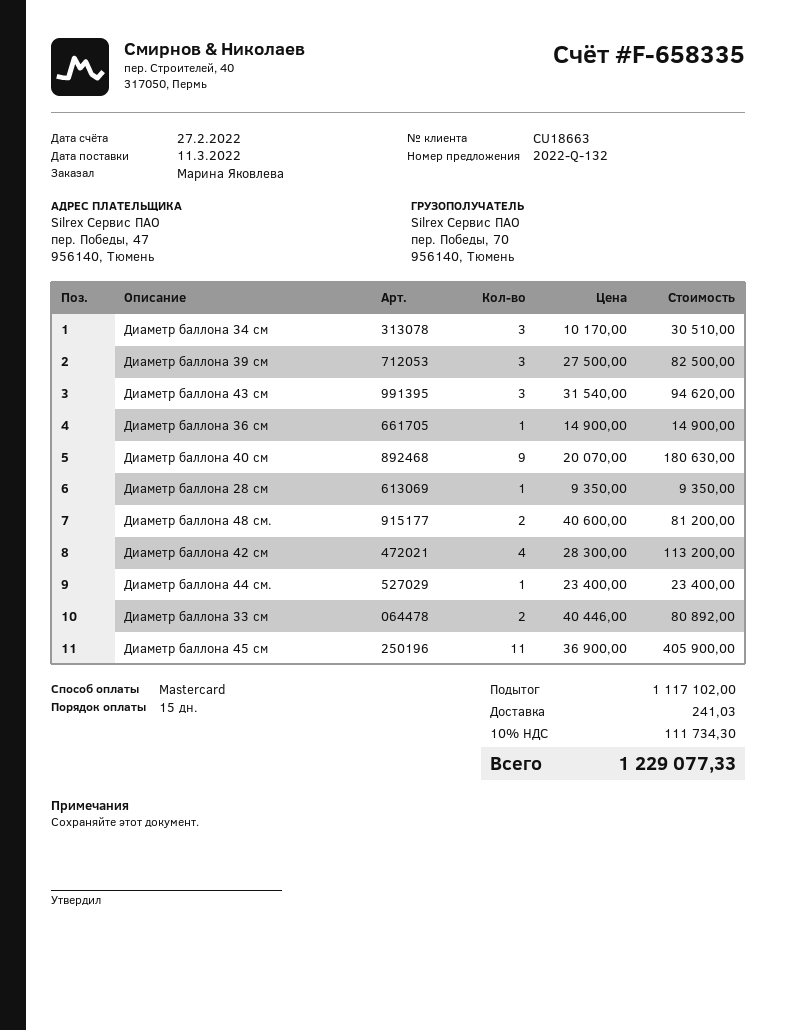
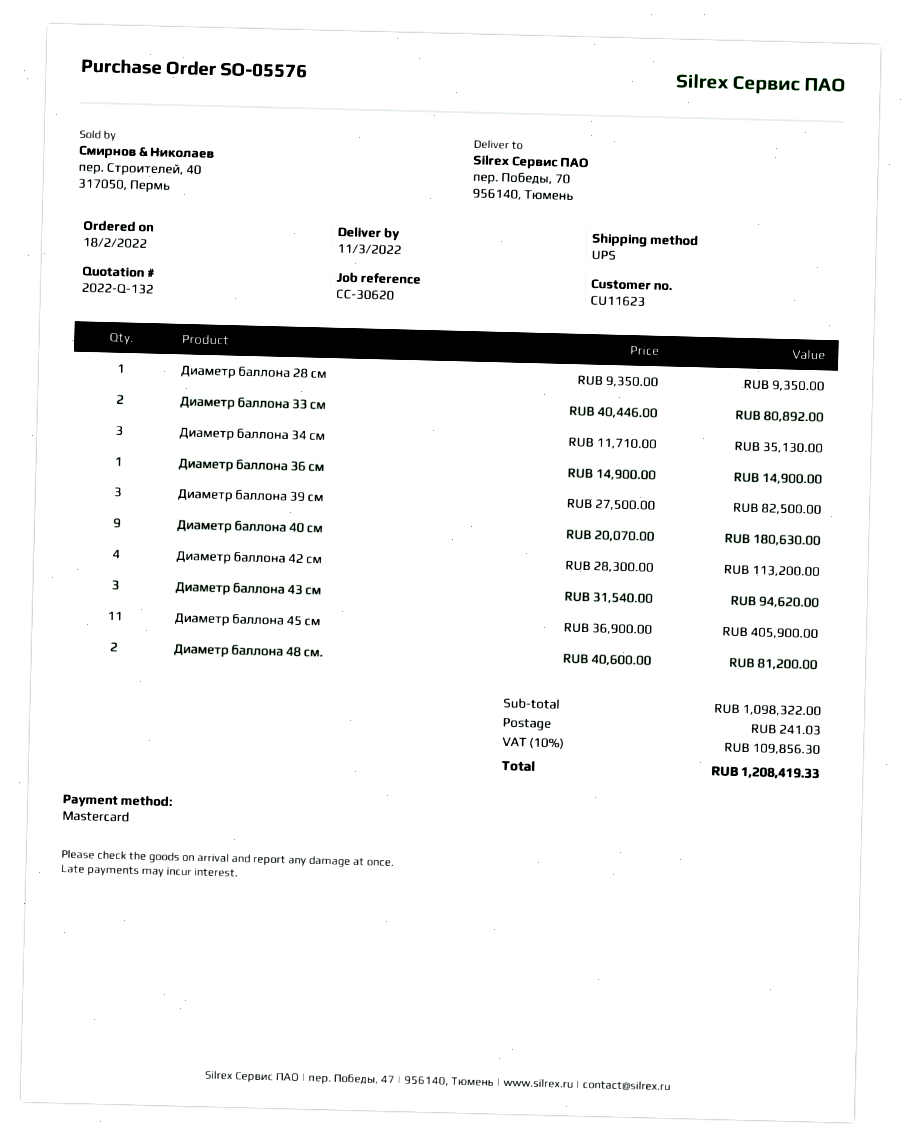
customer number: CU18663 -> CU11623
Диаметр баллона 34 см: 3 x 10170.00 = 30510.00 -> 3 x 11710.00 = 35130.00
Диаметр баллона 44 см.: 1 x 23400.00 = 23400.00 -> none
subtotal: 1117102.00 -> 1098322.00
tax: 10% = 111734.30 -> 10% = 109856.30
total: 1229077.33 -> 1208419.33

